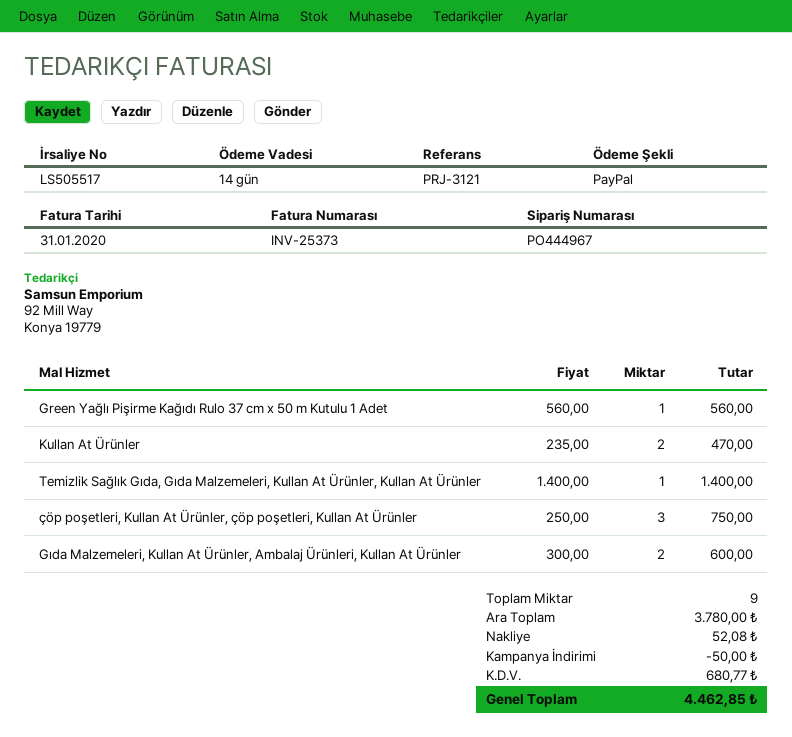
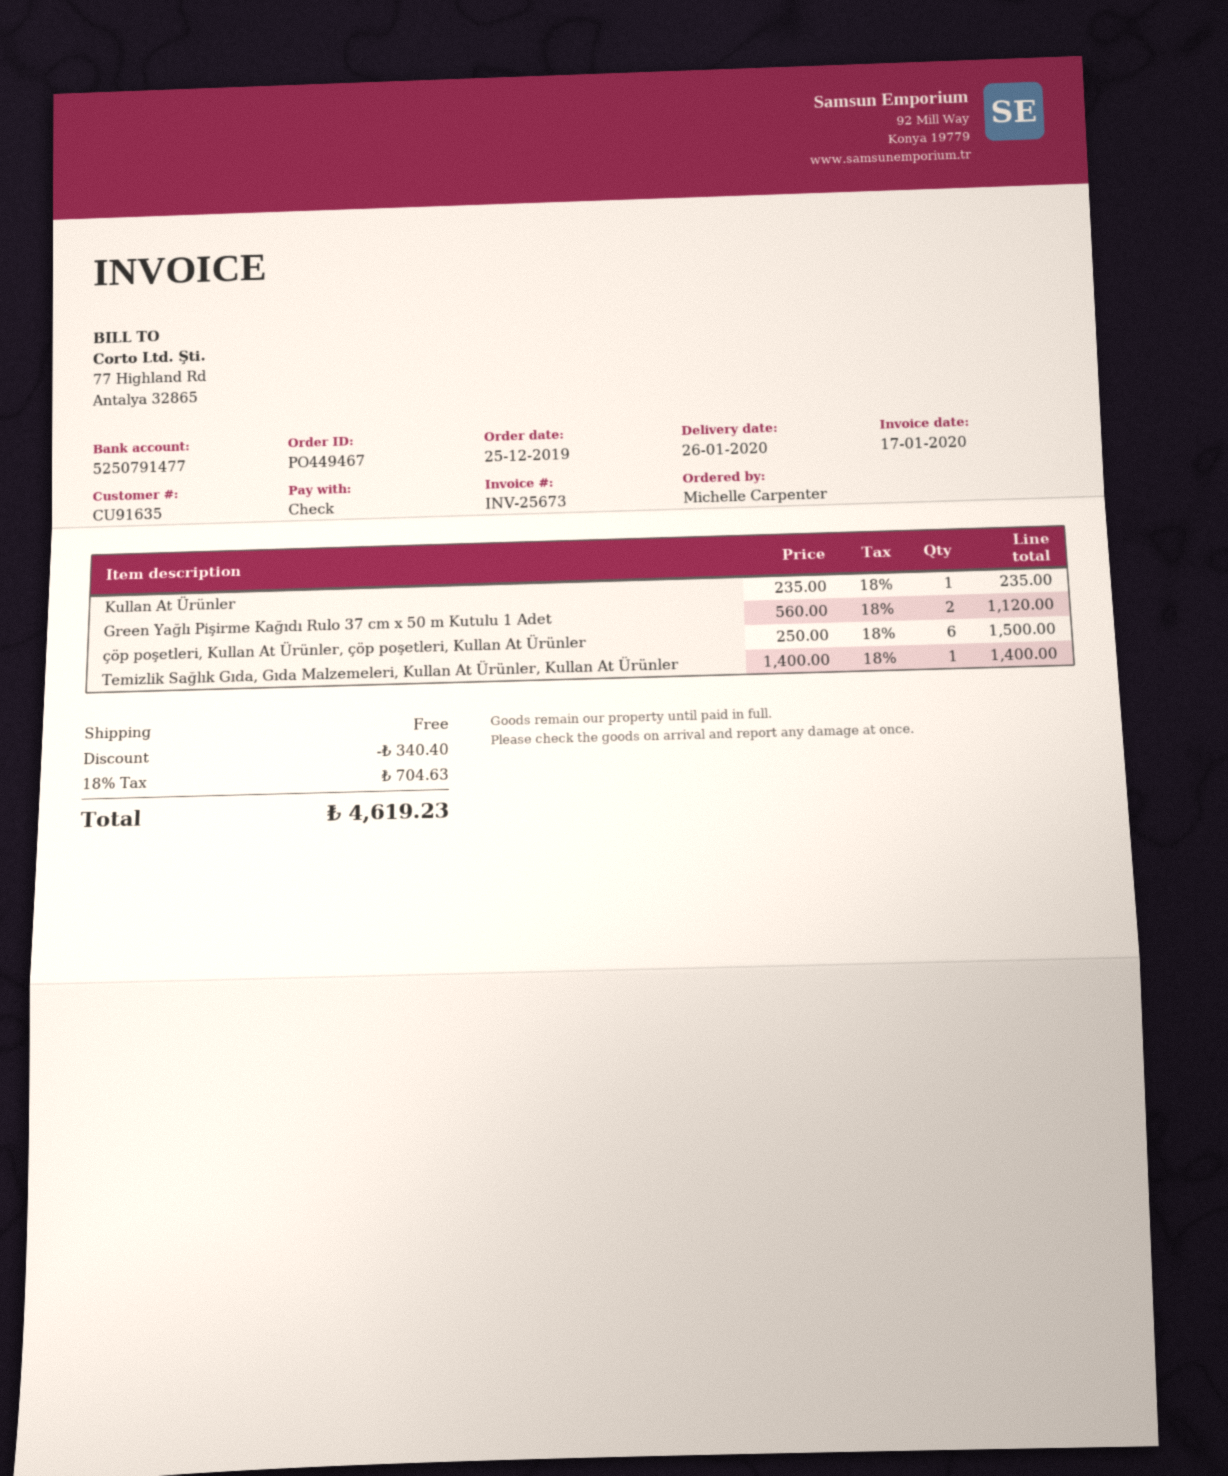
order number: PO444967 -> PO449467
invoice number: INV-25373 -> INV-25673
invoice date: 2020-01-31 -> 2020-01-17
payment method: PayPal -> cheque
Green Yağlı Pişirme Kağıdı Rulo 37 cm x 50 m Kutulu 1 Adet: 1 x 560.00 = 560.00 -> 2 x 560.00 = 1120.00
Kullan At Ürünler: 2 x 235.00 = 470.00 -> 1 x 235.00 = 235.00
çöp poşetleri, Kullan At Ürünler, çöp poşetleri, Kullan At Ürünler: 3 x 250.00 = 750.00 -> 6 x 250.00 = 1500.00
Gıda Malzemeleri, Kullan At Ürünler, Ambalaj Ürünleri, Kullan At Ürünler: 2 x 300.00 = 600.00 -> none
discount: 50.00 -> 340.40
shipping: 52.08 -> 0.00
tax: 680.77 -> 704.63
total: 4462.85 -> 4619.23

